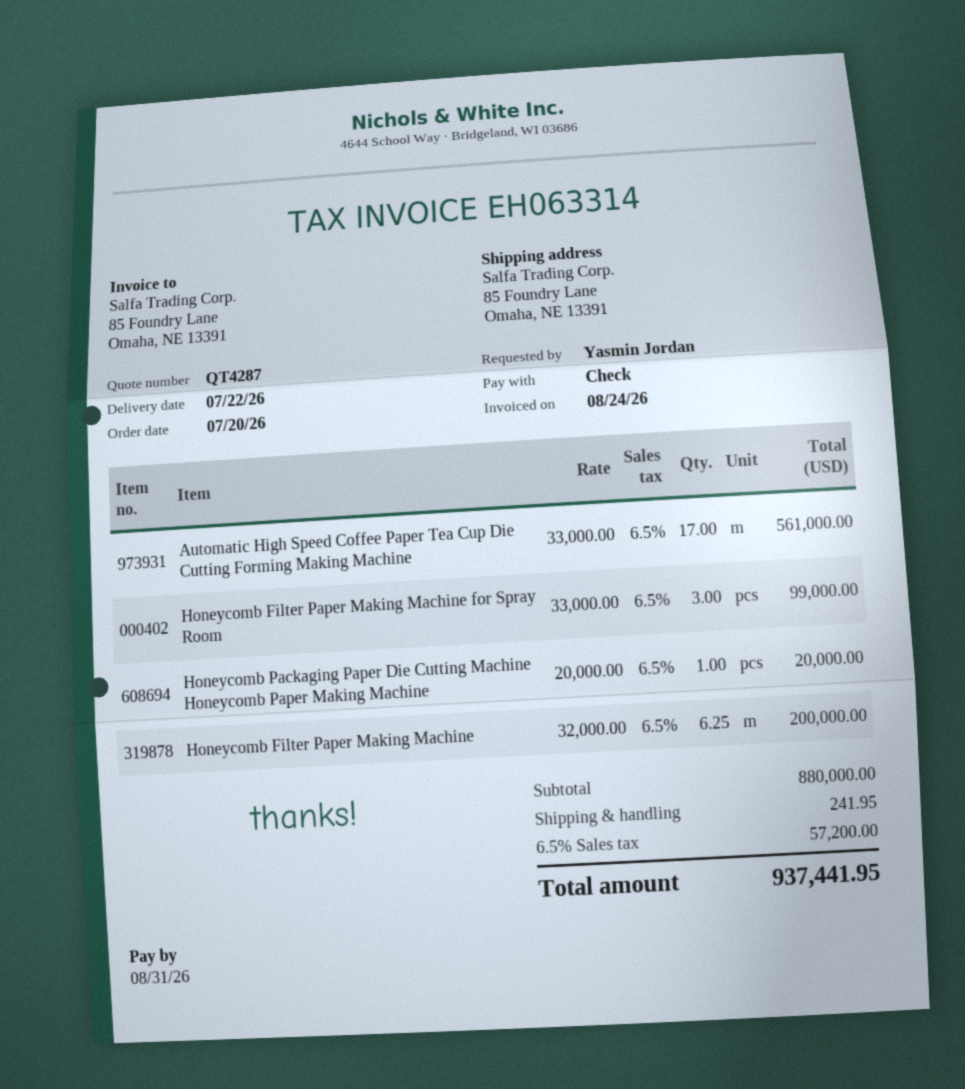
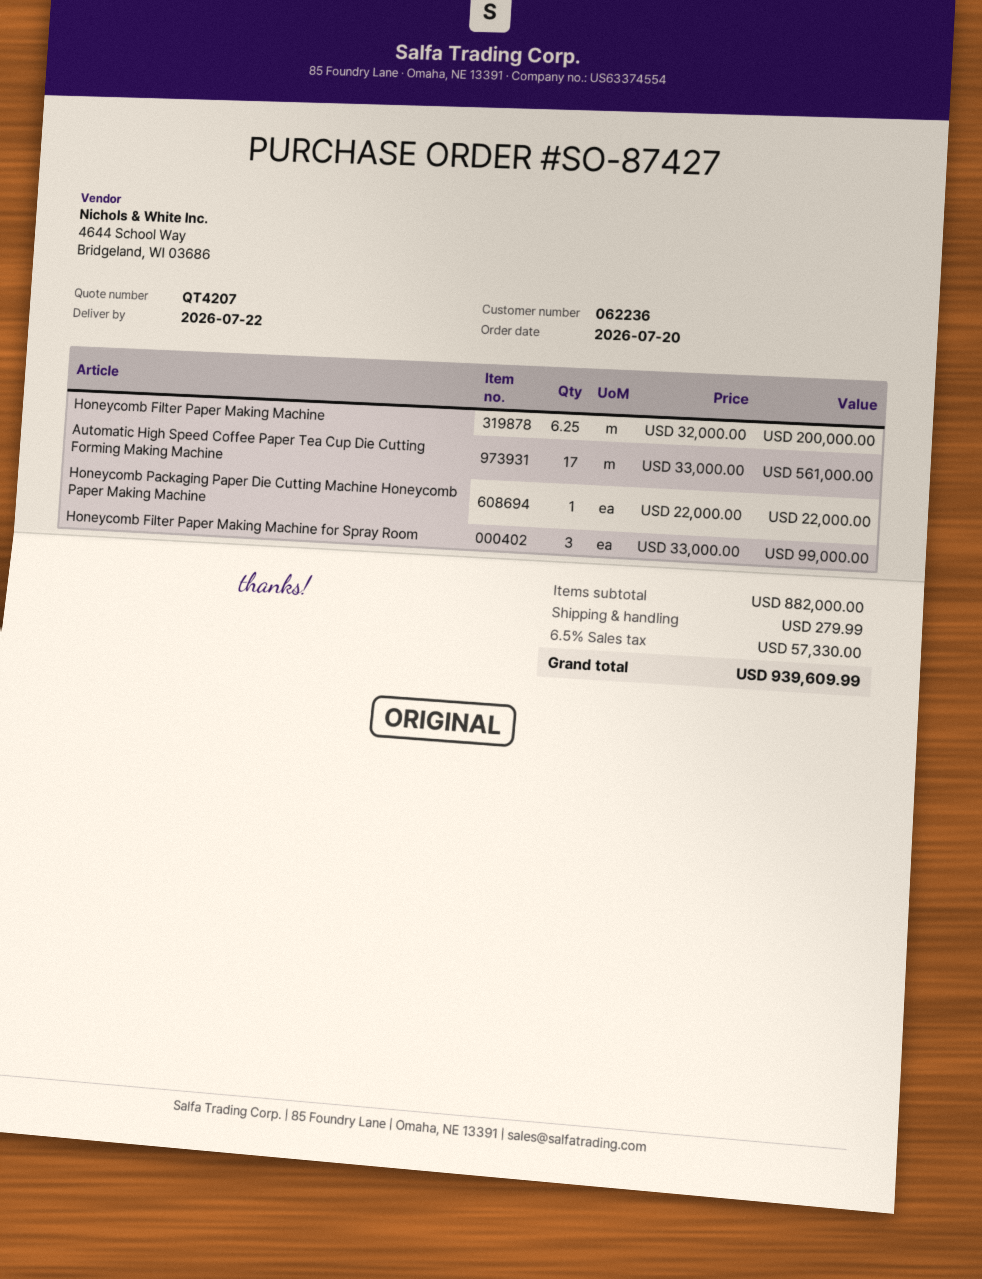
quote number: QT4287 -> QT4207
Honeycomb Packaging Paper Die Cutting Machine Honeycomb Paper Making Machine: 1 x 20000.00 = 20000.00 -> 1 x 22000.00 = 22000.00
subtotal: 880000.00 -> 882000.00
shipping: 241.95 -> 279.99
tax: 6.5% = 57200.00 -> 6.5% = 57330.00
total: 937441.95 -> 939609.99

